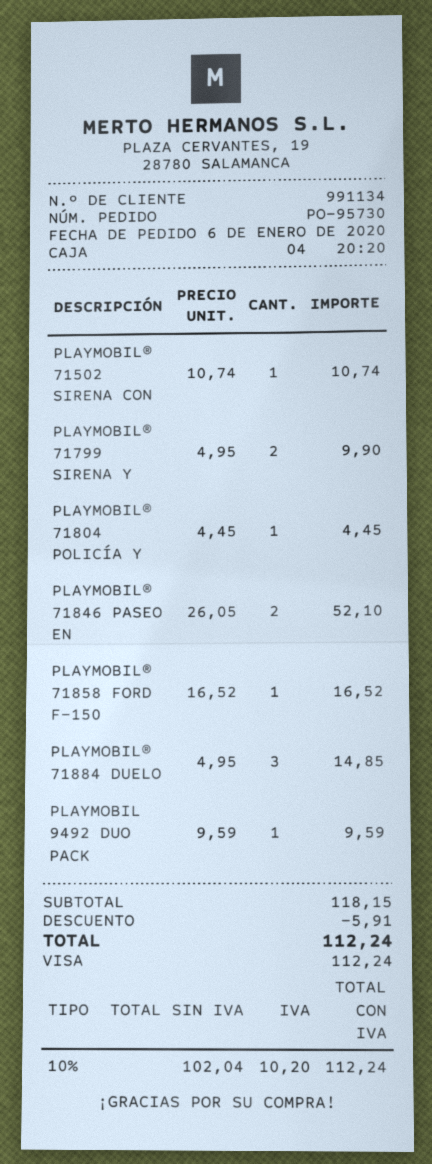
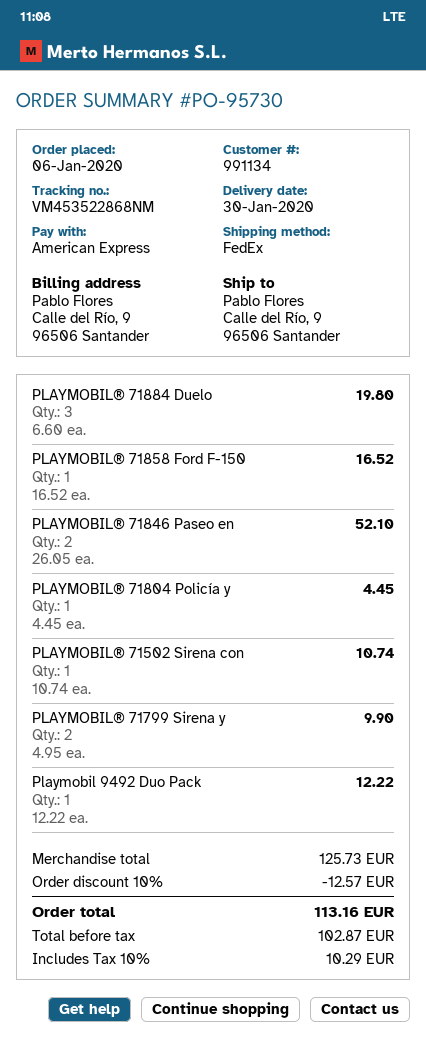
payment method: Visa -> American Express
PLAYMOBIL® 71884 DUELO: 3 x 4.95 = 14.85 -> 3 x 6.60 = 19.80
PLAYMOBIL 9492 DUO PACK: 1 x 9.59 = 9.59 -> 1 x 12.22 = 12.22
subtotal: 118.15 -> 125.73
discount: 5.91 -> 12.57
net: 102.04 -> 102.87
tax: 10% = 10.20 -> 10% = 10.29
total: 112.24 -> 113.16

